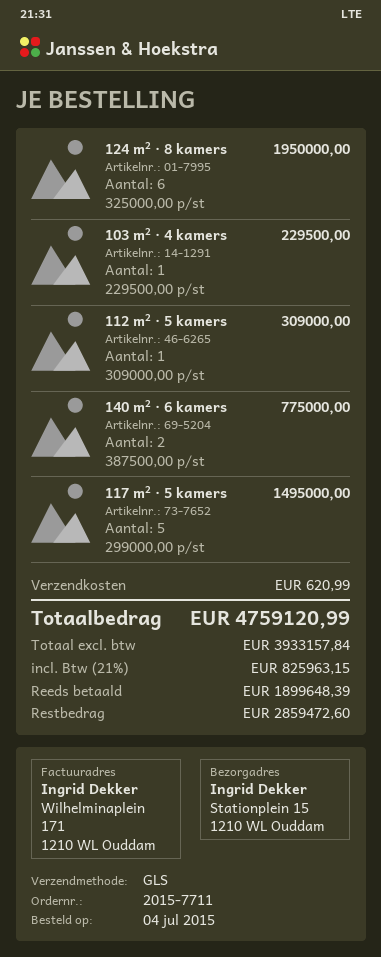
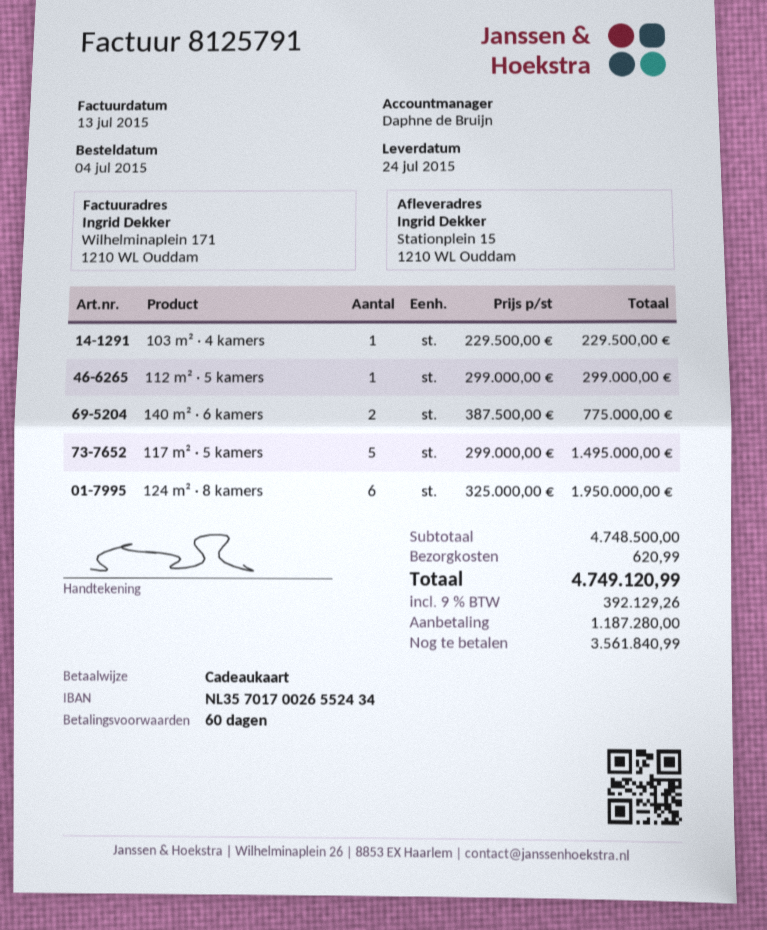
112 m² · 5 kamers: 1 x 309000.00 = 309000.00 -> 1 x 299000.00 = 299000.00
tax: 21% = 825963.15 -> 9% = 392129.26
total: 4759120.99 -> 4749120.99
deposit: 1899648.39 -> 1187280.00
balance: 2859472.60 -> 3561840.99

